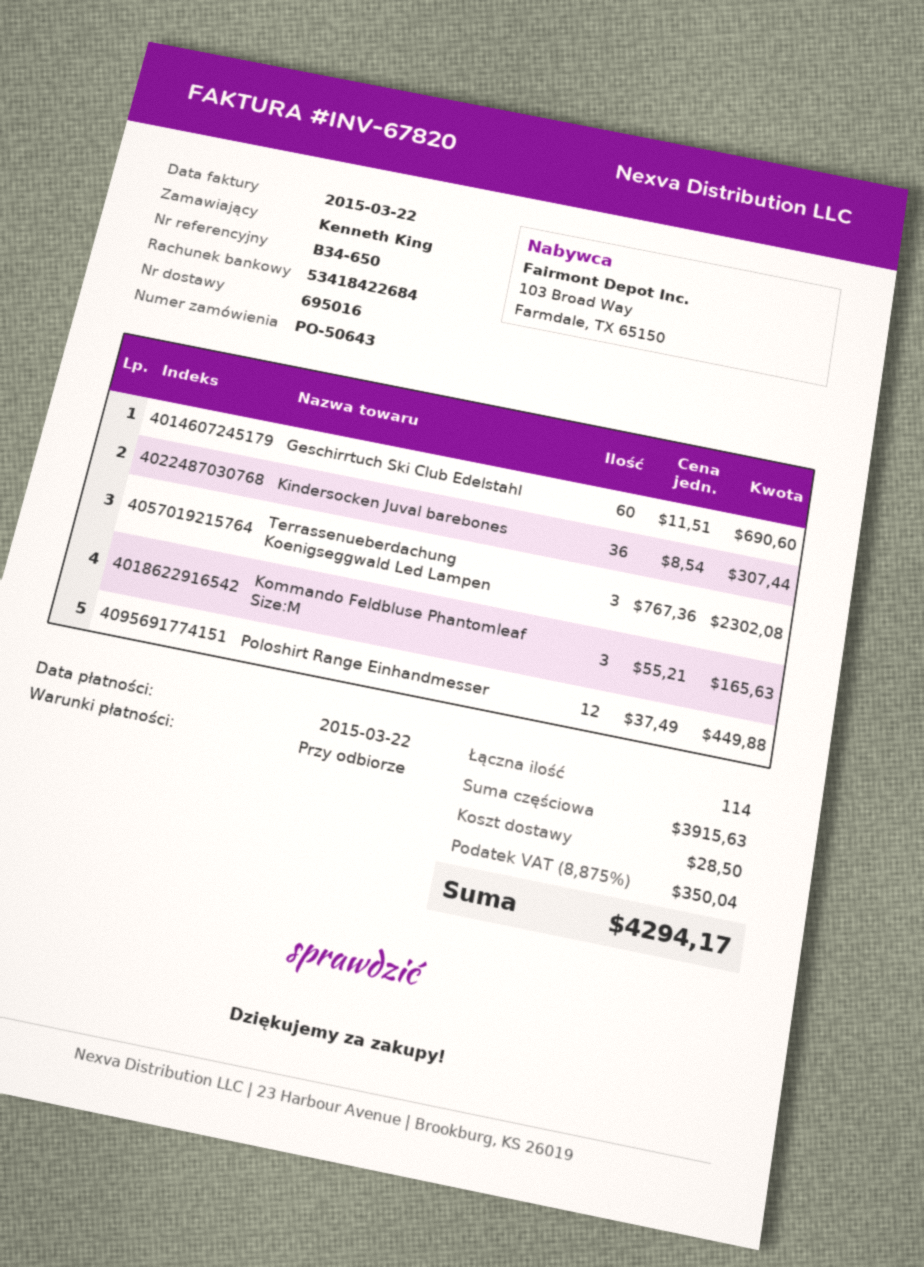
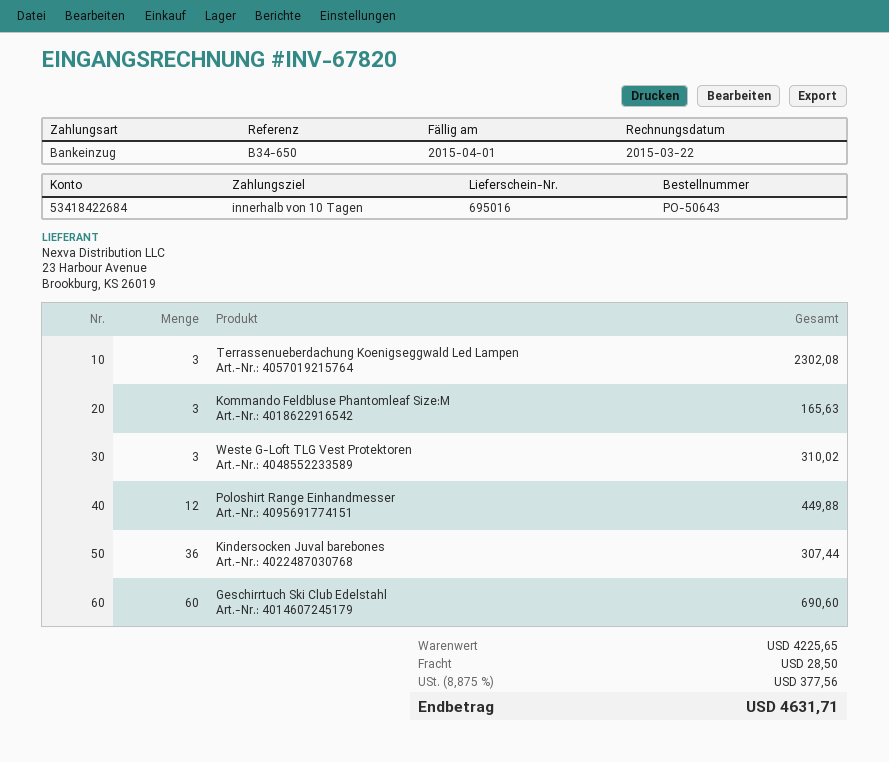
payment terms: on receipt -> 10 days
due date: 2015-03-22 -> 2015-04-01
Weste G-Loft TLG Vest Protektoren: none -> 3 for 310.02
subtotal: 3915.63 -> 4225.65
tax: 8.875% = 350.04 -> 8.875% = 377.56
total: 4294.17 -> 4631.71

